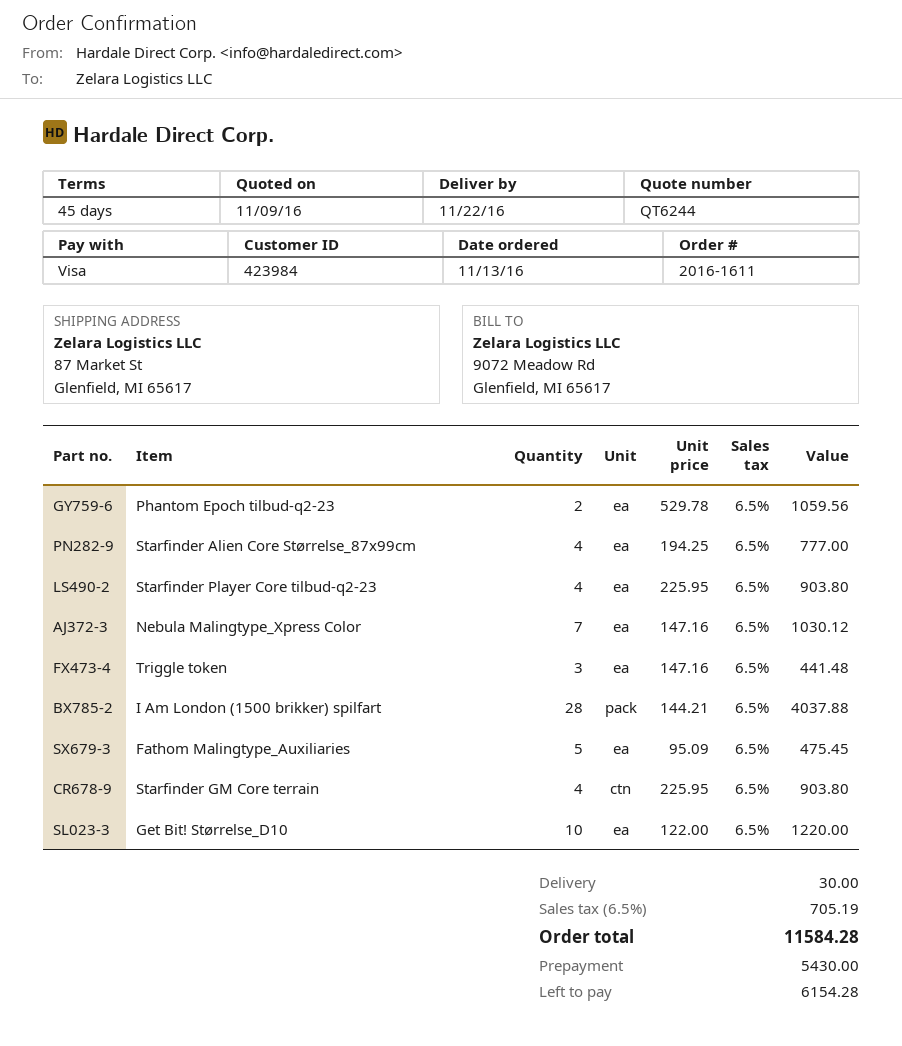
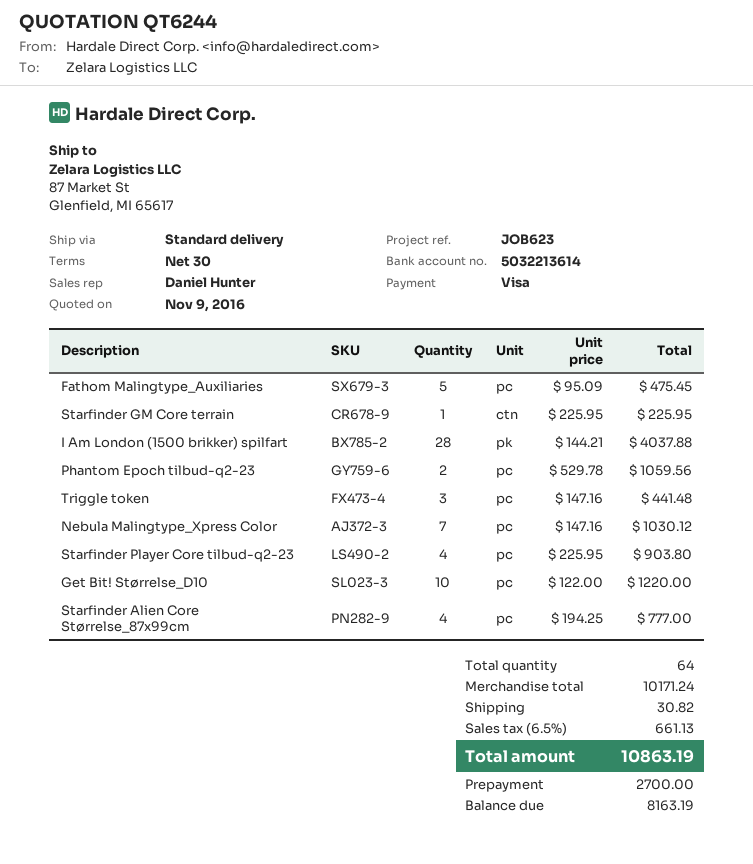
payment terms: 45 days -> 30 days
Starfinder GM Core terrain: 4 x 225.95 = 903.80 -> 1 x 225.95 = 225.95
shipping: 30.00 -> 30.82
tax: 6.5% = 705.19 -> 6.5% = 661.13
total: 11584.28 -> 10863.19
deposit: 5430.00 -> 2700.00
balance: 6154.28 -> 8163.19

